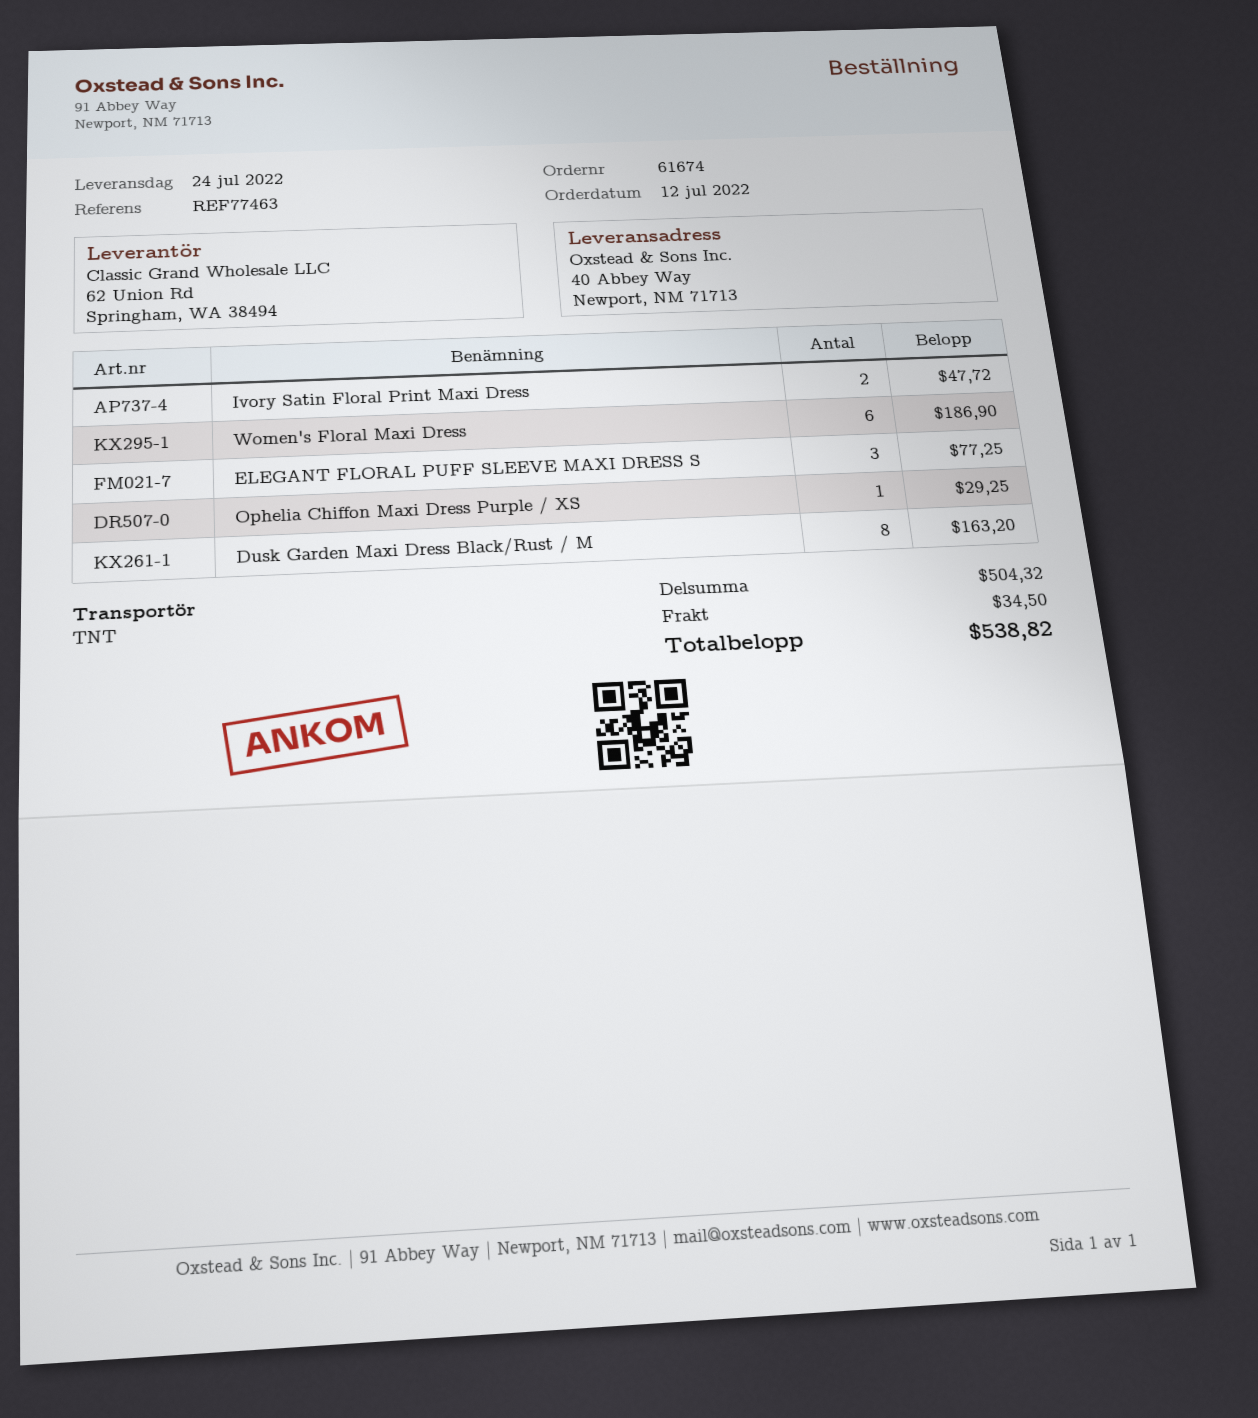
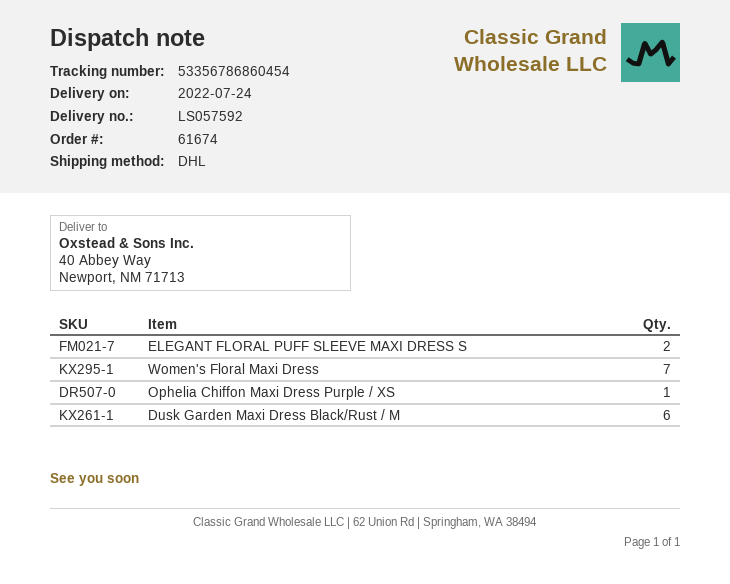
shipping method: TNT -> DHL
Ivory Satin Floral Print Maxi Dress: 2 -> none
Women's Floral Maxi Dress: 6 -> 7
ELEGANT FLORAL PUFF SLEEVE MAXI DRESS S: 3 -> 2
Dusk Garden Maxi Dress Black/Rust / M: 8 -> 6

